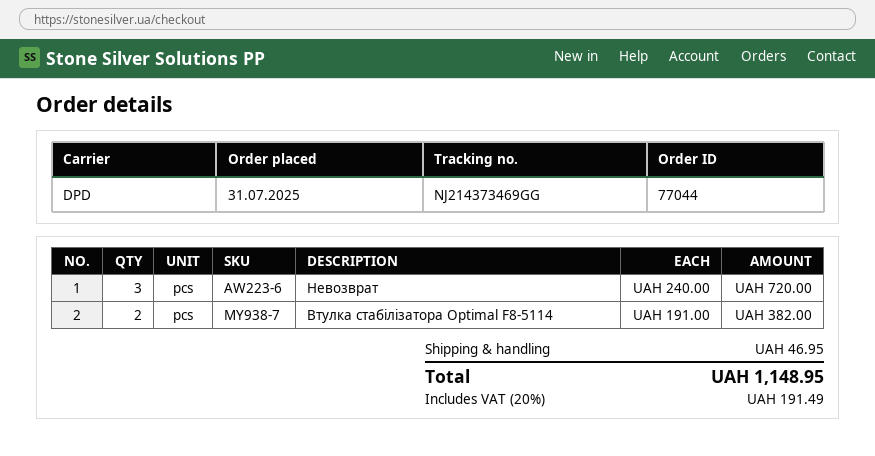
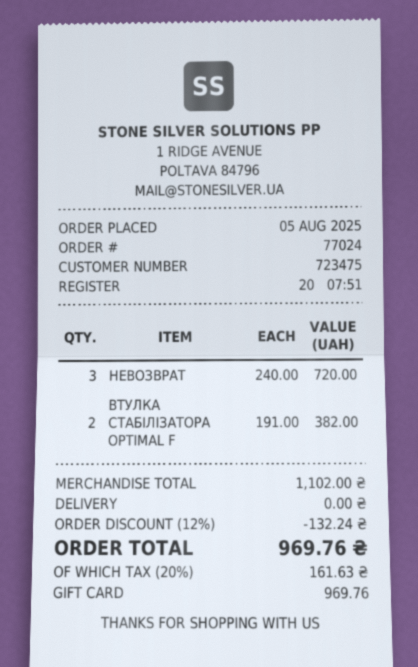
order number: 77044 -> 77024
order date: 2025-07-31 -> 2025-08-05
discount: none -> 12% = 132.24
shipping: 46.95 -> 0.00
tax: 20% = 191.49 -> 20% = 161.63
total: 1148.95 -> 969.76

